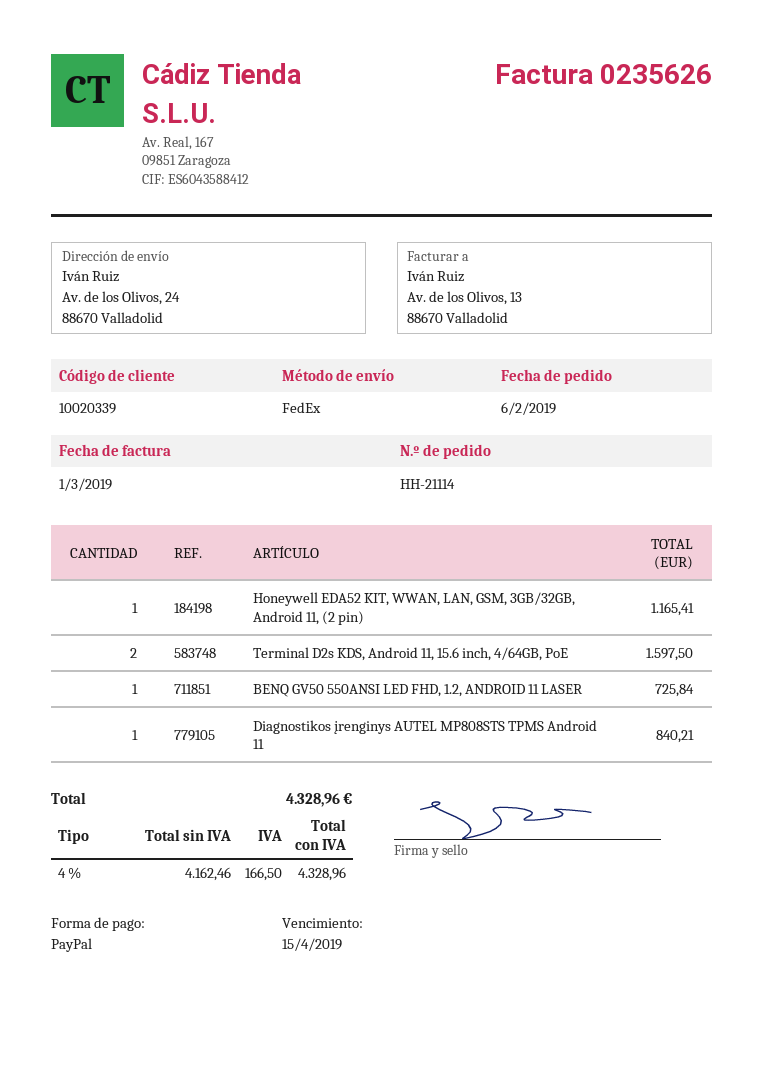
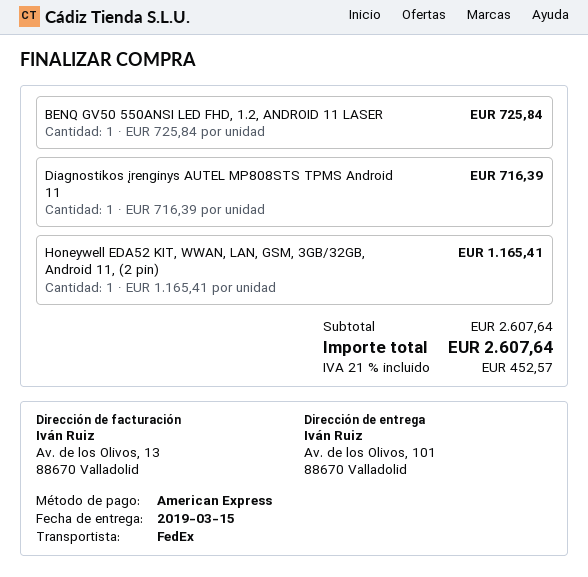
payment method: PayPal -> American Express
ship to: Av. de los Olivos, 24, 88670 Valladolid -> Av. de los Olivos, 101, 88670 Valladolid
Terminal D2s KDS, Android 11, 15.6 inch, 4/64GB, PoE: 2 for 1597.50 -> none
Diagnostikos įrenginys AUTEL MP808STS TPMS Android 11: 1 for 840.21 -> 1 for 716.39
tax: 4% = 166.50 -> 21% = 452.57
total: 4328.96 -> 2607.64

